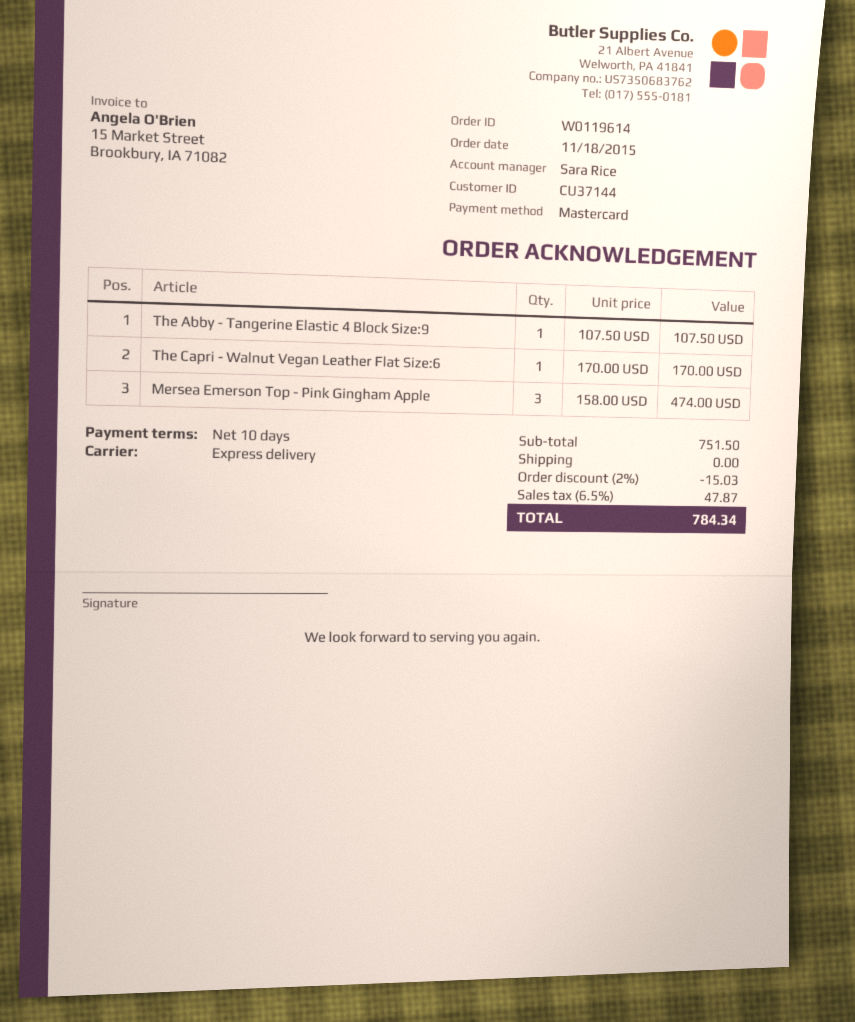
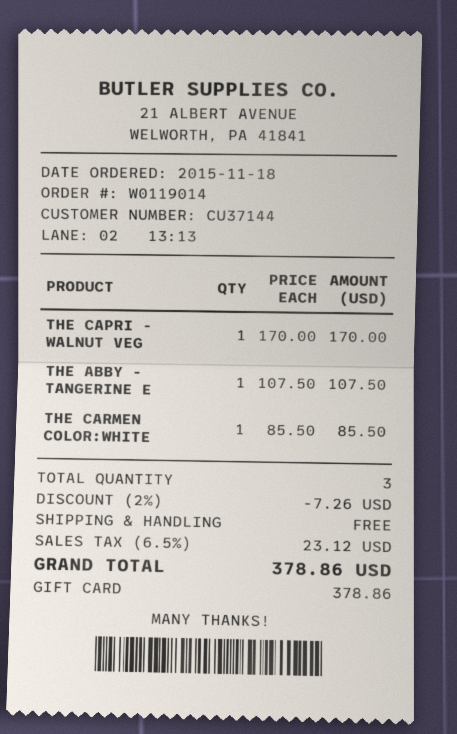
order number: W0119614 -> W0119014
payment method: Mastercard -> gift card
Mersea Emerson Top - Pink Gingham Apple: 3 x 158.00 = 474.00 -> none
THE CARMEN COLOR:WHITE: none -> 1 x 85.50 = 85.50
discount: 2% = 15.03 -> 2% = 7.26
tax: 6.5% = 47.87 -> 6.5% = 23.12
total: 784.34 -> 378.86

